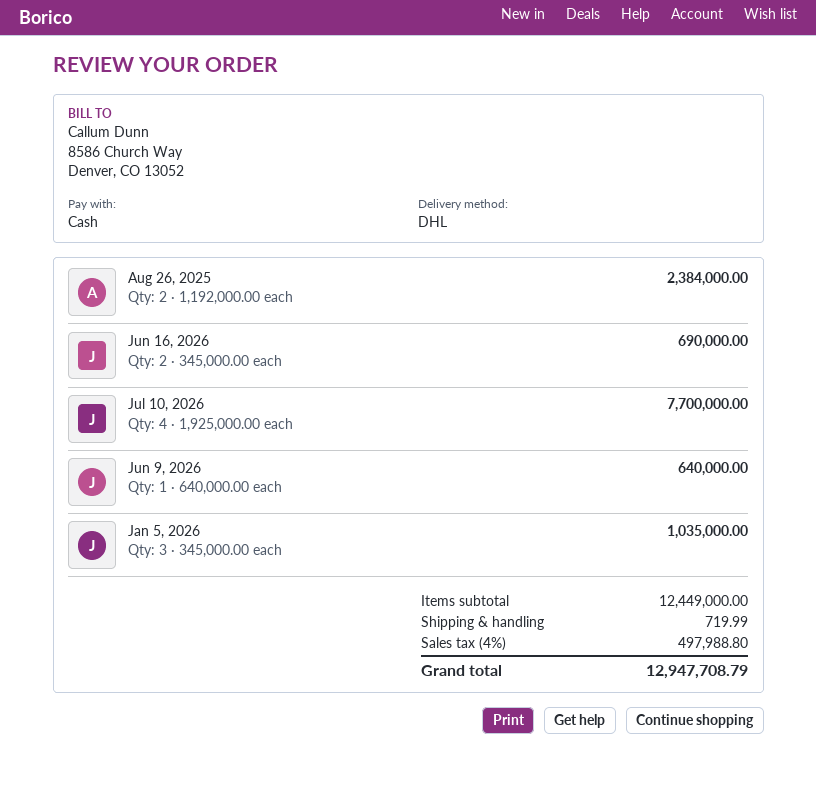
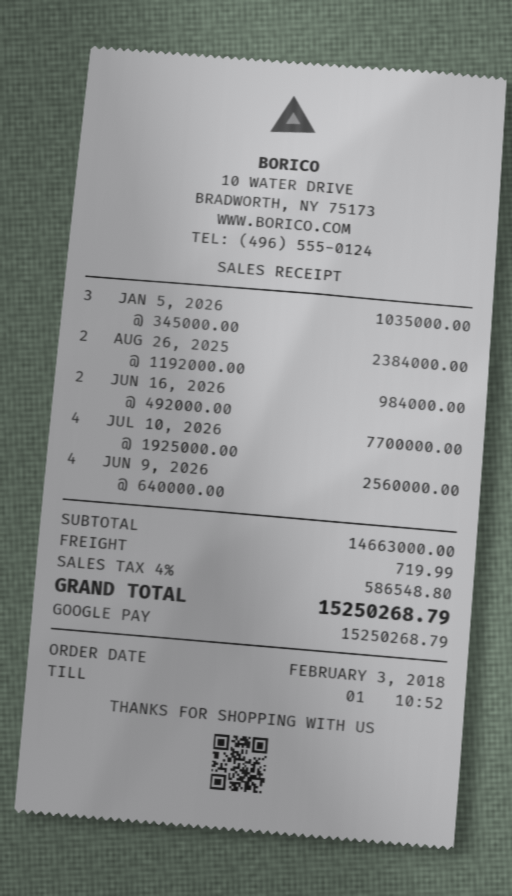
payment method: cash -> Google Pay
Jun 16, 2026: 2 x 345000.00 = 690000.00 -> 2 x 492000.00 = 984000.00
Jun 9, 2026: 1 x 640000.00 = 640000.00 -> 4 x 640000.00 = 2560000.00
subtotal: 12449000.00 -> 14663000.00
tax: 4% = 497988.80 -> 4% = 586548.80
total: 12947708.79 -> 15250268.79

